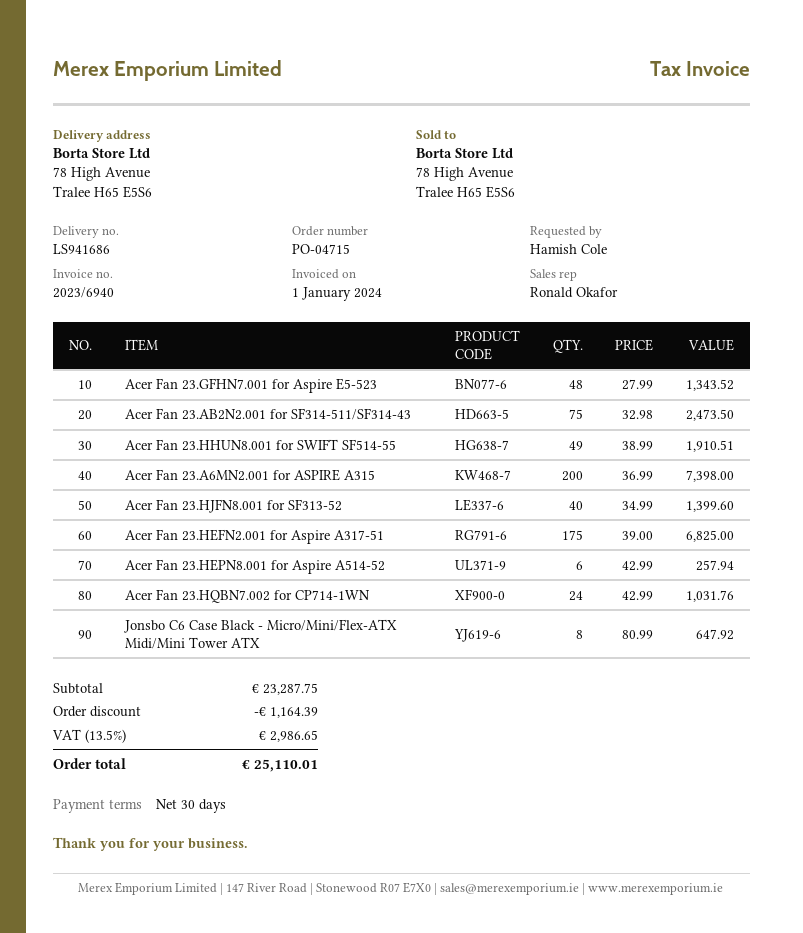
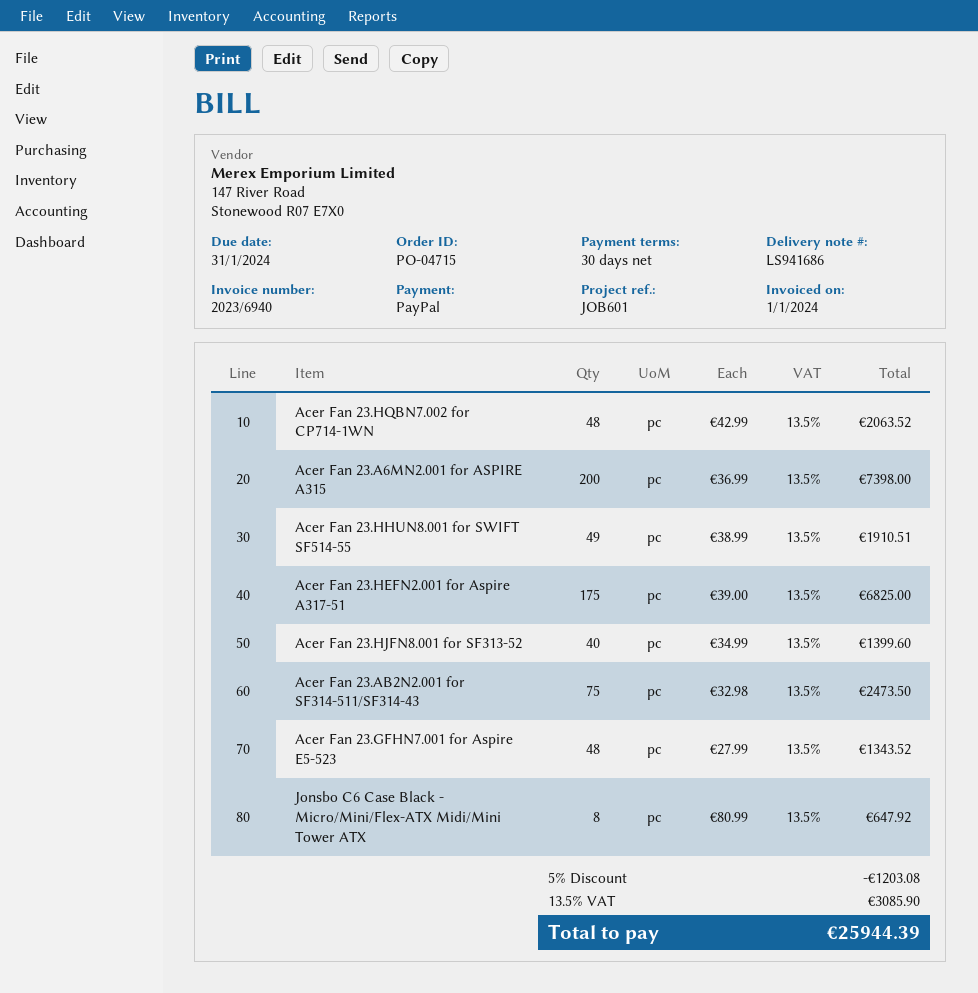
Acer Fan 23.HEPN8.001 for Aspire A514-52: 6 x 42.99 = 257.94 -> none
Acer Fan 23.HQBN7.002 for CP714-1WN: 24 x 42.99 = 1031.76 -> 48 x 42.99 = 2063.52
discount: 1164.39 -> 1203.08
tax: 13.5% = 2986.65 -> 13.5% = 3085.90
total: 25110.01 -> 25944.39

